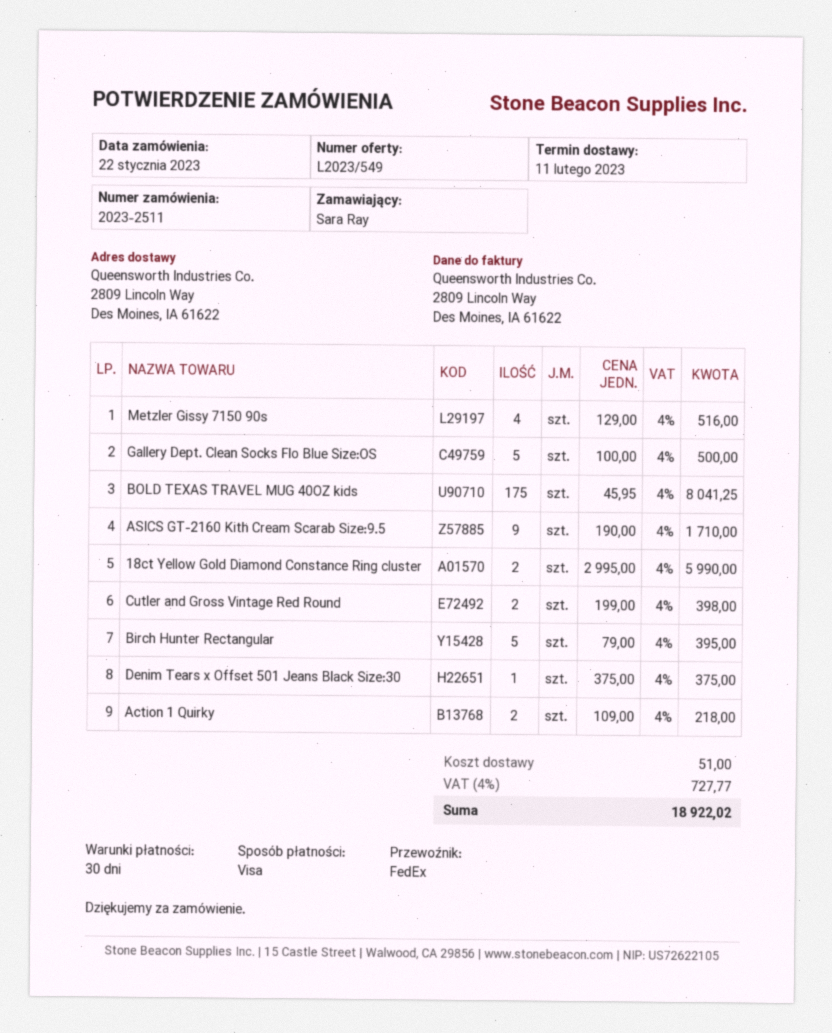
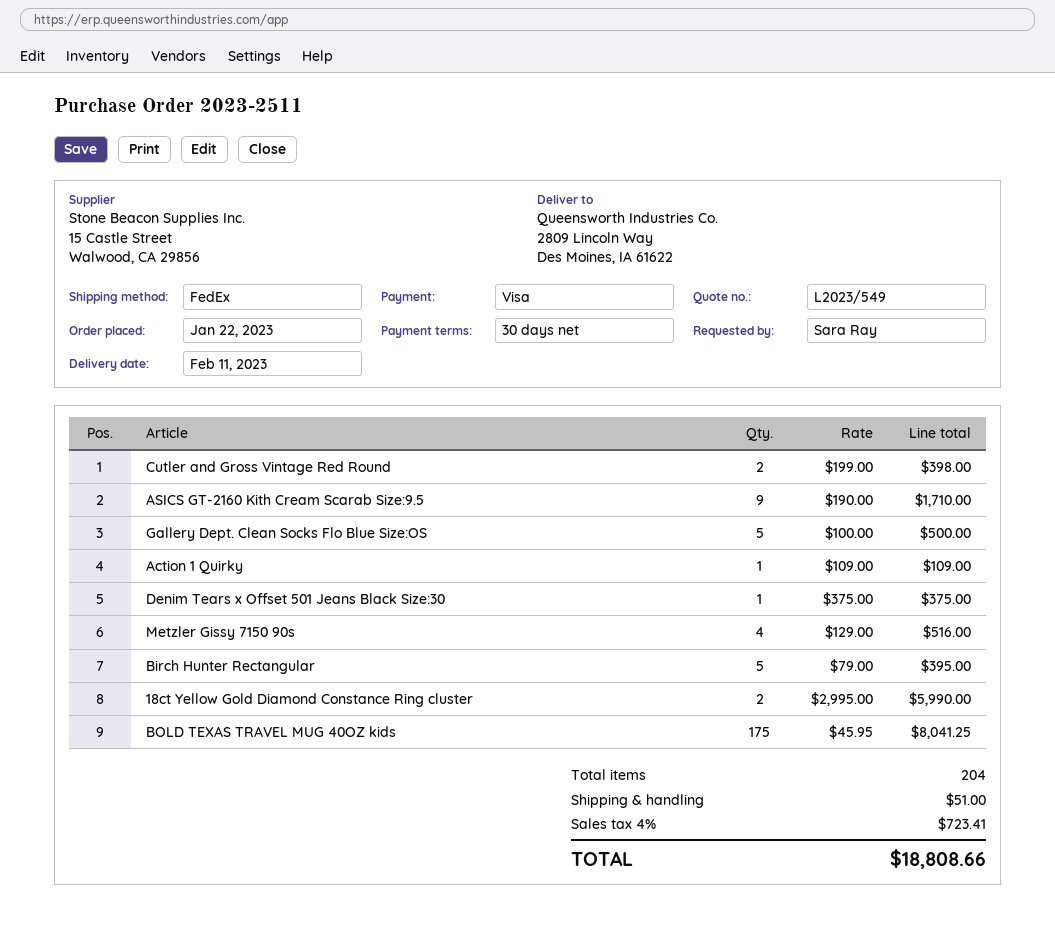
Action 1 Quirky: 2 x 109.00 = 218.00 -> 1 x 109.00 = 109.00
tax: 4% = 727.77 -> 4% = 723.41
total: 18922.02 -> 18808.66

